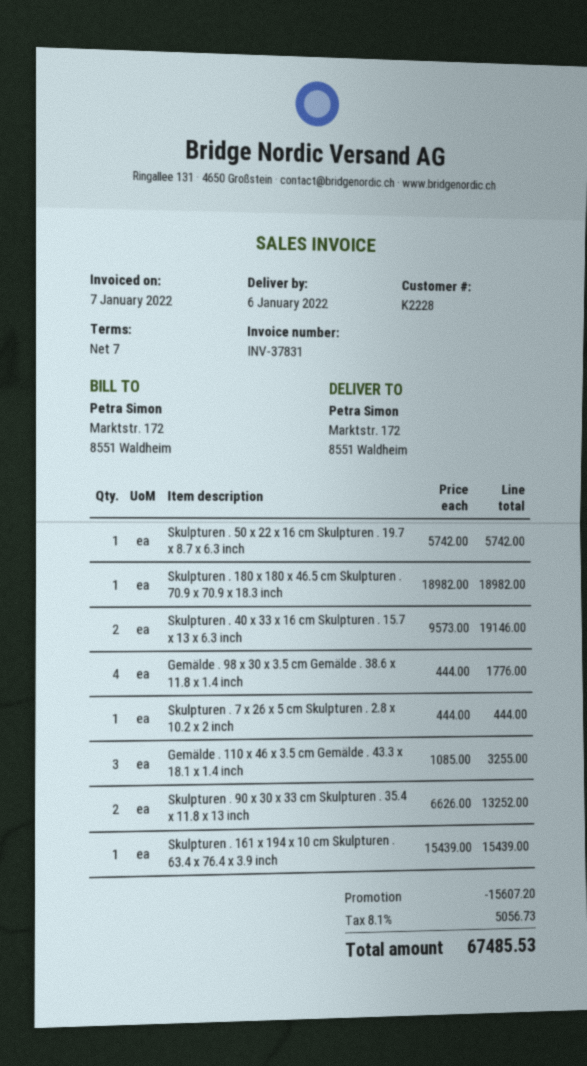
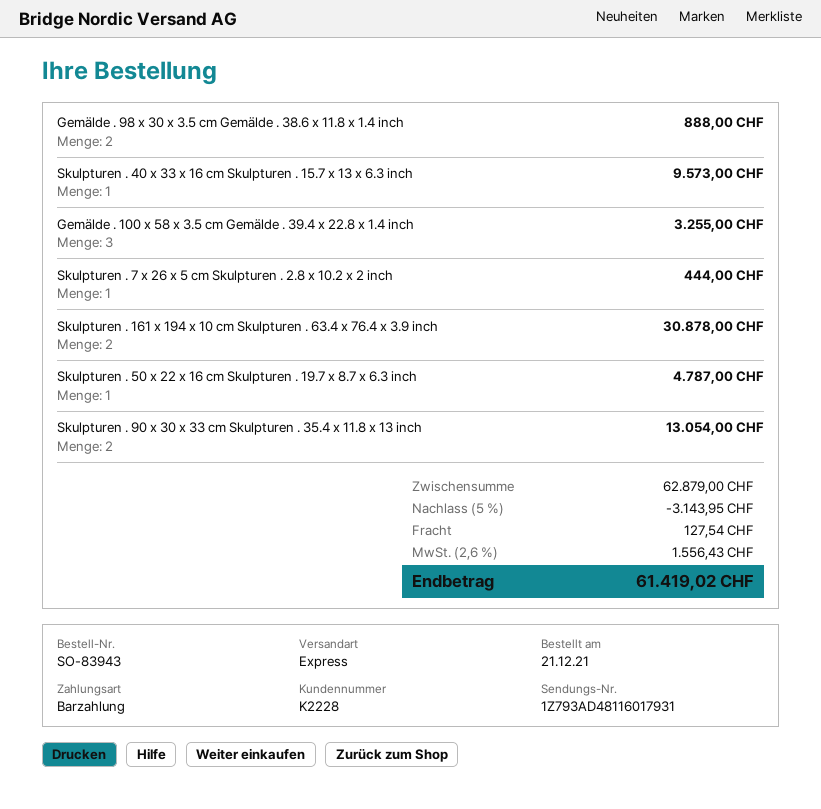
Skulpturen . 50 x 22 x 16 cm Skulpturen . 19.7 x 8.7 x 6.3 inch: 1 for 5742.00 -> 1 for 4787.00
Skulpturen . 180 x 180 x 46.5 cm Skulpturen . 70.9 x 70.9 x 18.3 inch: 1 for 18982.00 -> none
Skulpturen . 40 x 33 x 16 cm Skulpturen . 15.7 x 13 x 6.3 inch: 2 for 19146.00 -> 1 for 9573.00
Gemälde . 98 x 30 x 3.5 cm Gemälde . 38.6 x 11.8 x 1.4 inch: 4 for 1776.00 -> 2 for 888.00
Gemälde . 110 x 46 x 3.5 cm Gemälde . 43.3 x 18.1 x 1.4 inch: 3 for 3255.00 -> none
Skulpturen . 90 x 30 x 33 cm Skulpturen . 35.4 x 11.8 x 13 inch: 2 for 13252.00 -> 2 for 13054.00
Skulpturen . 161 x 194 x 10 cm Skulpturen . 63.4 x 76.4 x 3.9 inch: 1 for 15439.00 -> 2 for 30878.00
Gemälde . 100 x 58 x 3.5 cm Gemälde . 39.4 x 22.8 x 1.4 inch: none -> 3 for 3255.00
discount: 15607.20 -> 3143.95
shipping: none -> 127.54
tax: 8.1% = 5056.73 -> 2.6% = 1556.43
total: 67485.53 -> 61419.02

